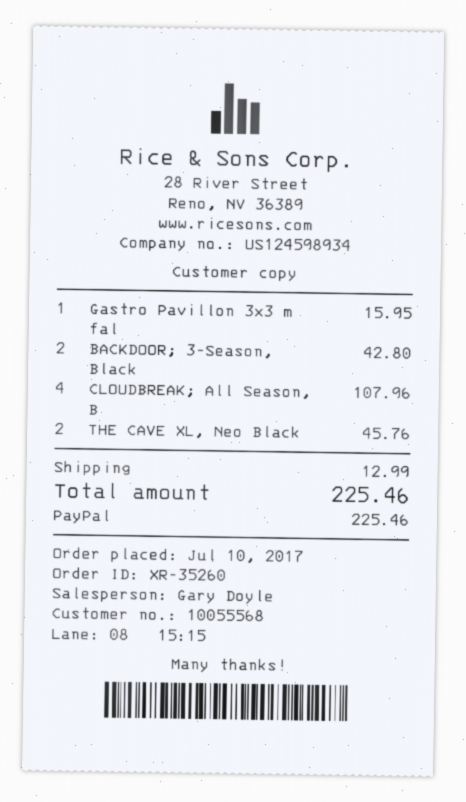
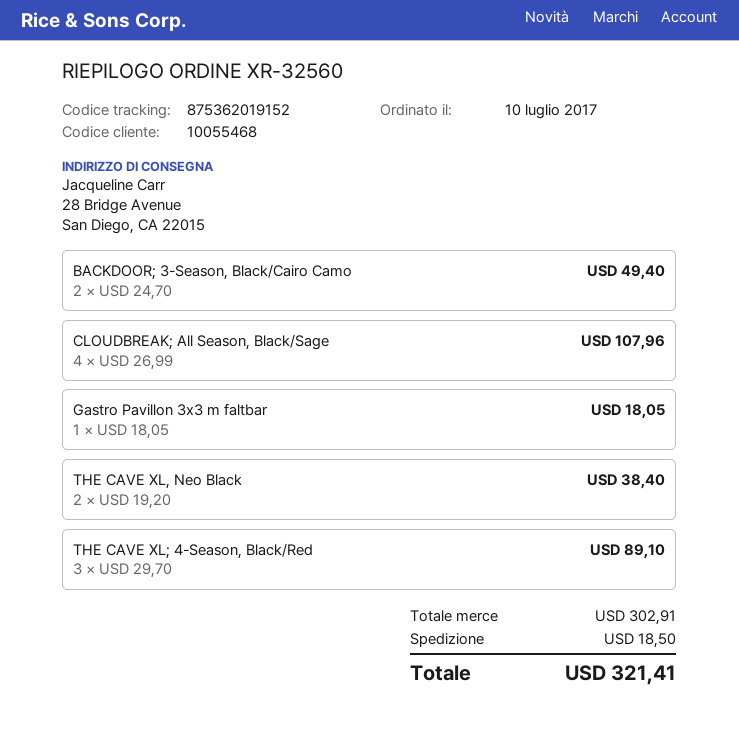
order number: XR-35260 -> XR-32560
customer number: 10055568 -> 10055468
Gastro Pavillon 3x3 m fal: 1 for 15.95 -> 1 for 18.05
BACKDOOR; 3-Season, Black: 2 for 42.80 -> 2 for 49.40
THE CAVE XL, Neo Black: 2 for 45.76 -> 2 for 38.40
THE CAVE XL; 4-Season, Black/Red: none -> 3 for 89.10
shipping: 12.99 -> 18.50
total: 225.46 -> 321.41

